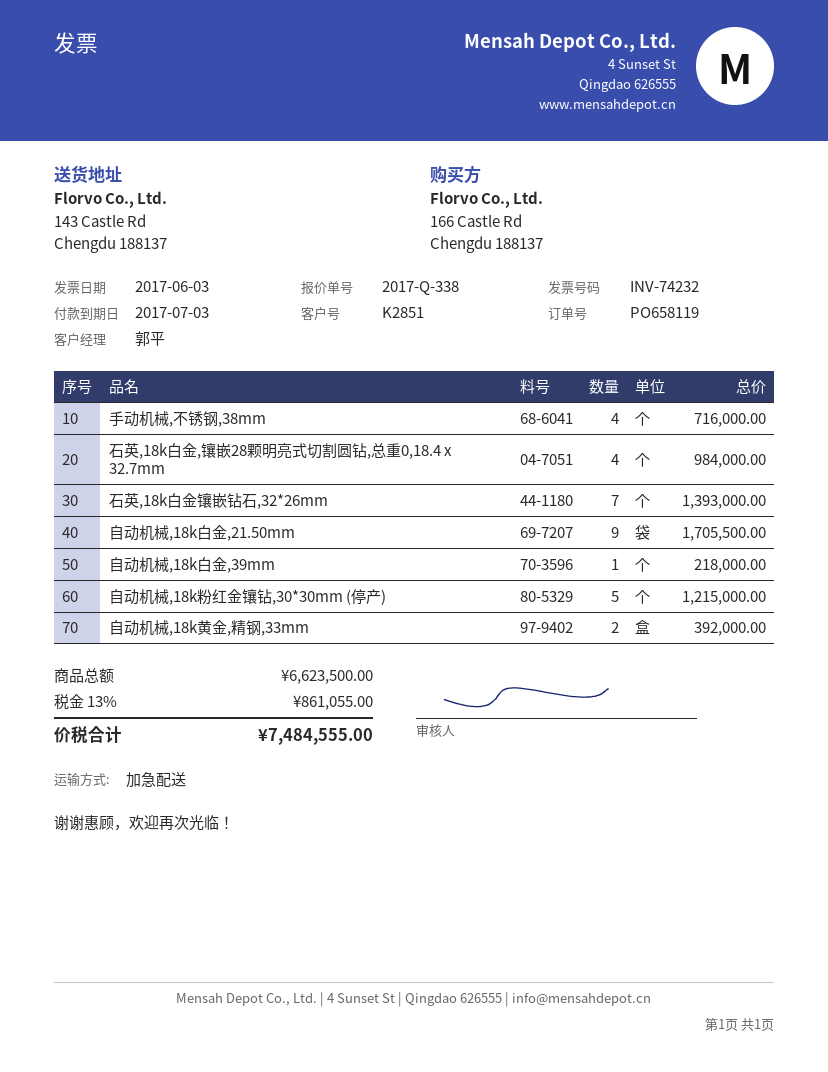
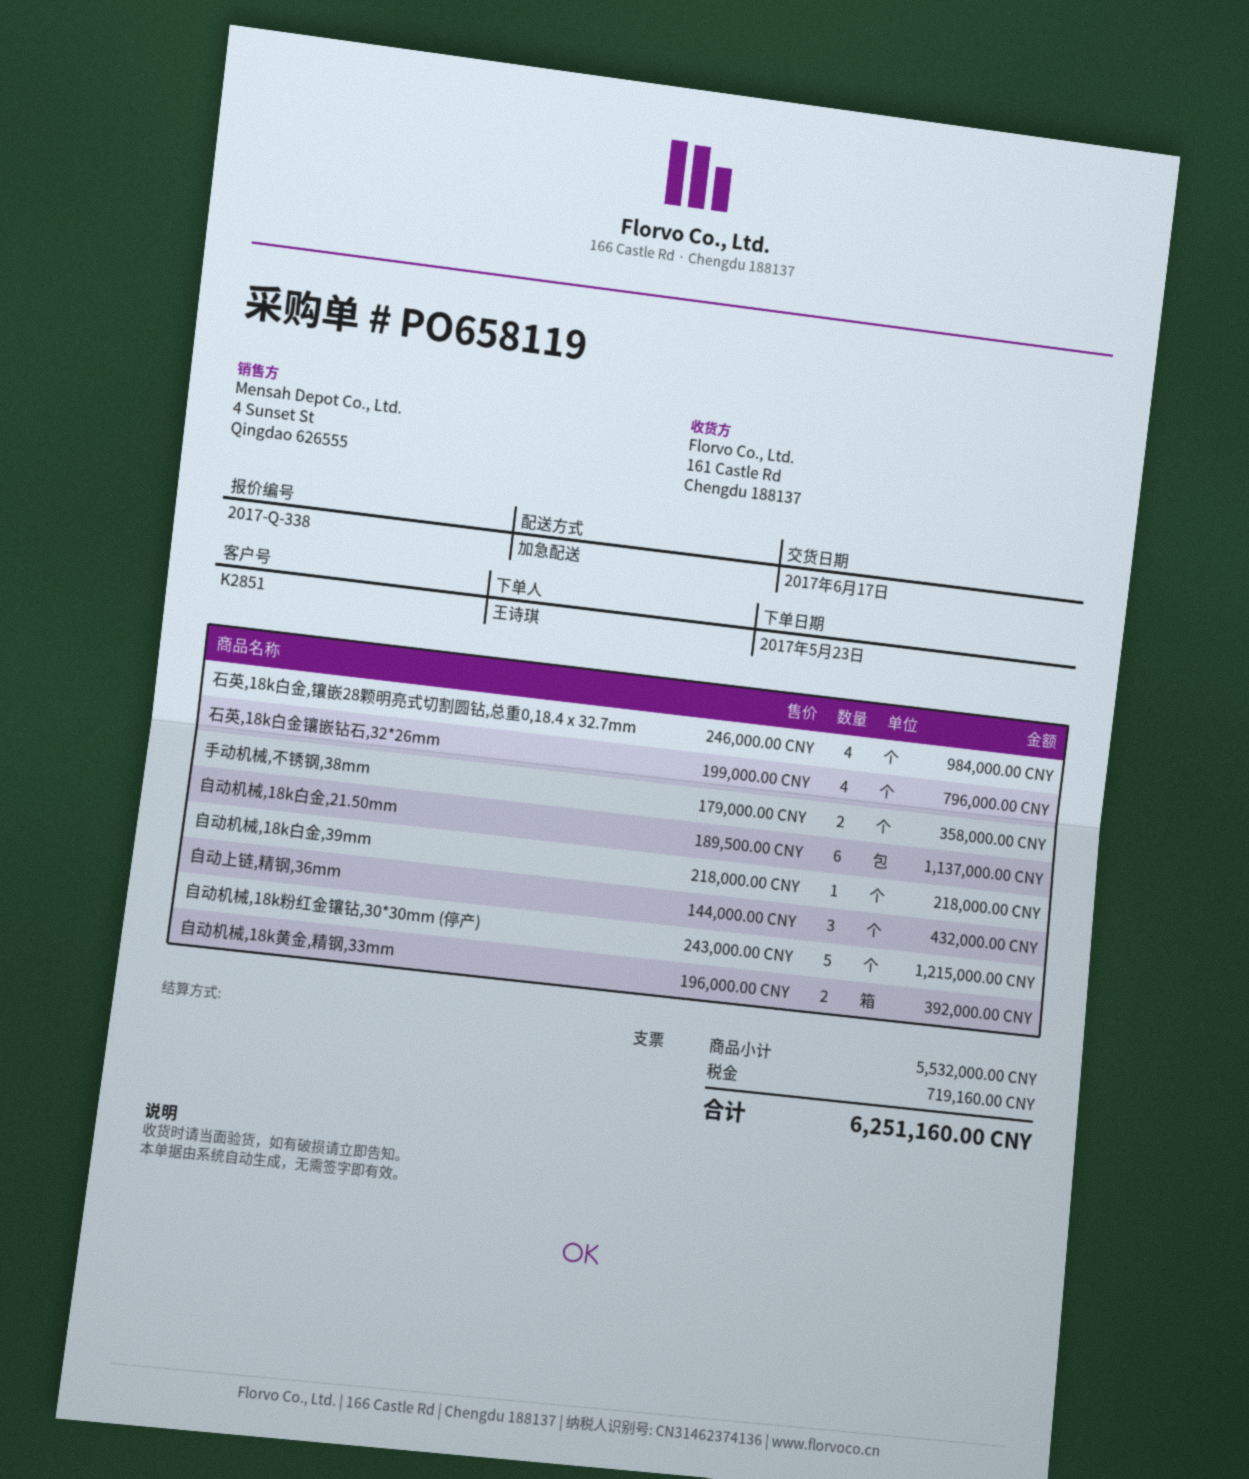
ship to: 143 Castle Rd, Chengdu 188137 -> 161 Castle Rd, Chengdu 188137
手动机械,不锈钢,38mm: 4 for 716000.00 -> 2 for 358000.00
石英,18k白金镶嵌钻石,32*26mm: 7 for 1393000.00 -> 4 for 796000.00
自动机械,18k白金,21.50mm: 9 for 1705500.00 -> 6 for 1137000.00
自动上链,精钢,36mm: none -> 3 for 432000.00
subtotal: 6623500.00 -> 5532000.00
tax: 861055.00 -> 719160.00
total: 7484555.00 -> 6251160.00

